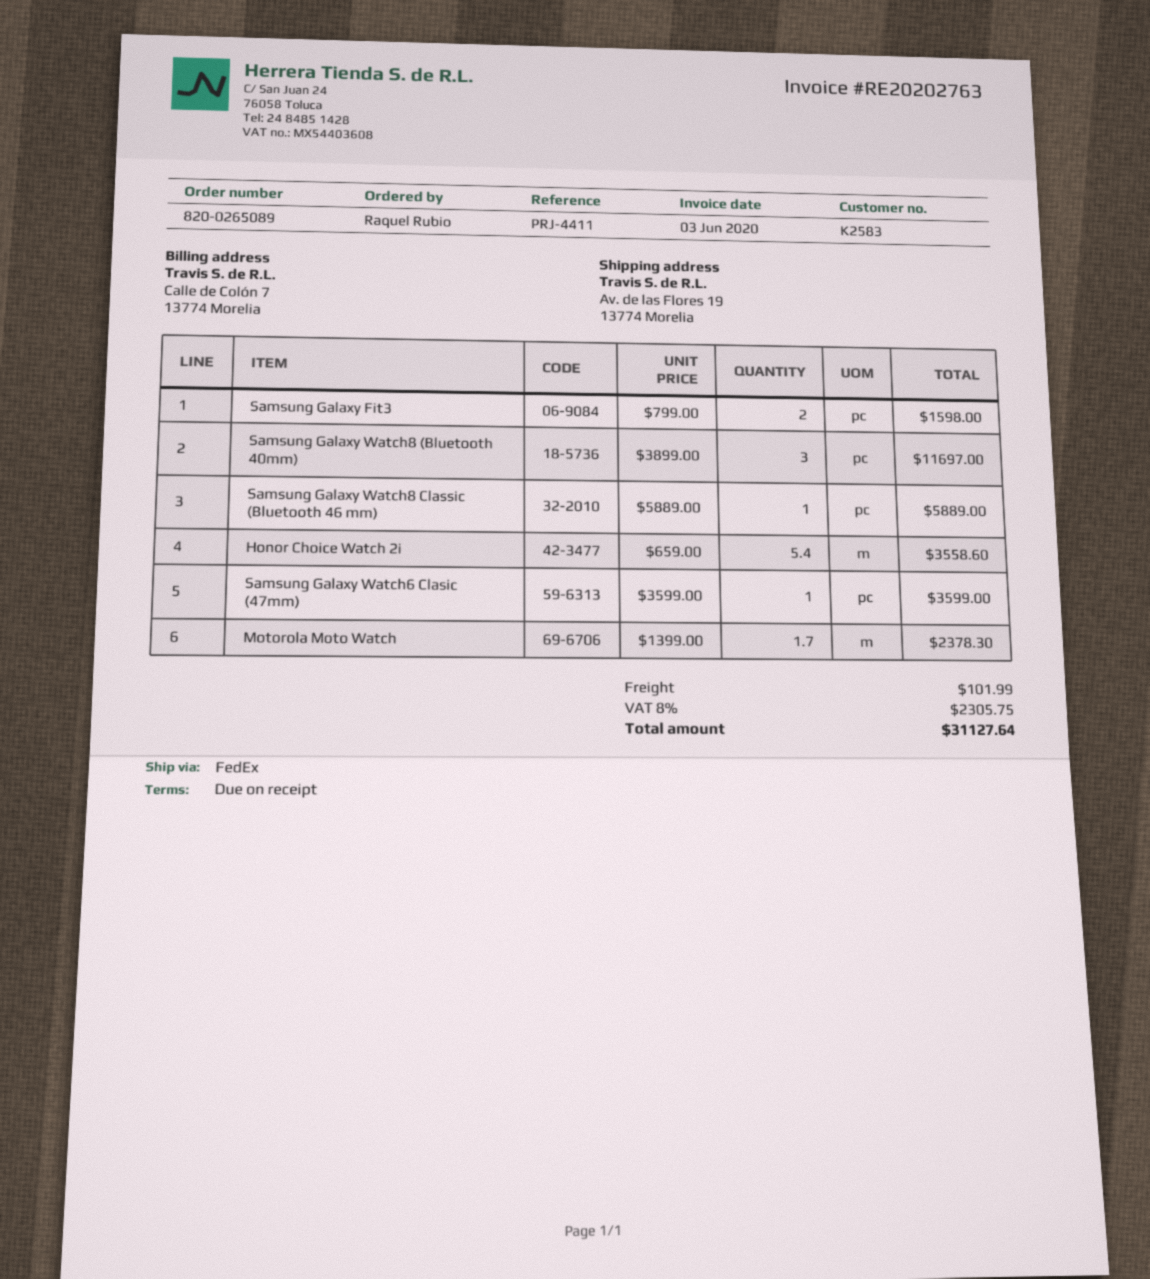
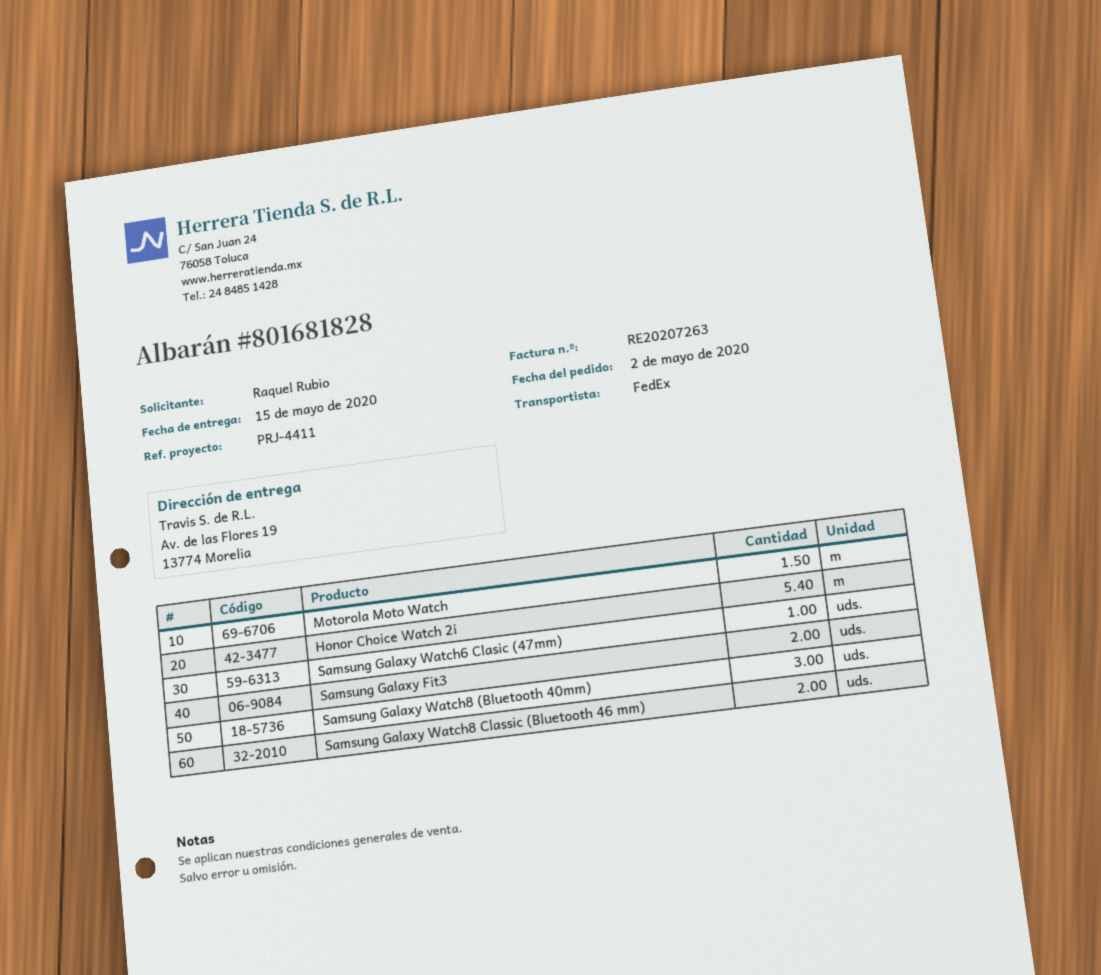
invoice number: RE20202763 -> RE20207263
Samsung Galaxy Watch8 Classic (Bluetooth 46 mm): 1 -> 2
Motorola Moto Watch: 1.7 -> 1.5

